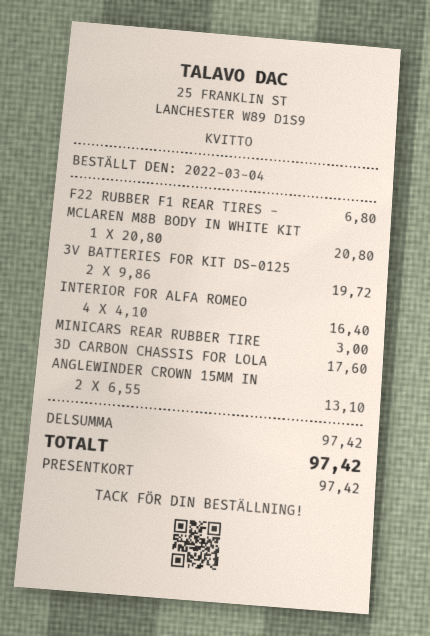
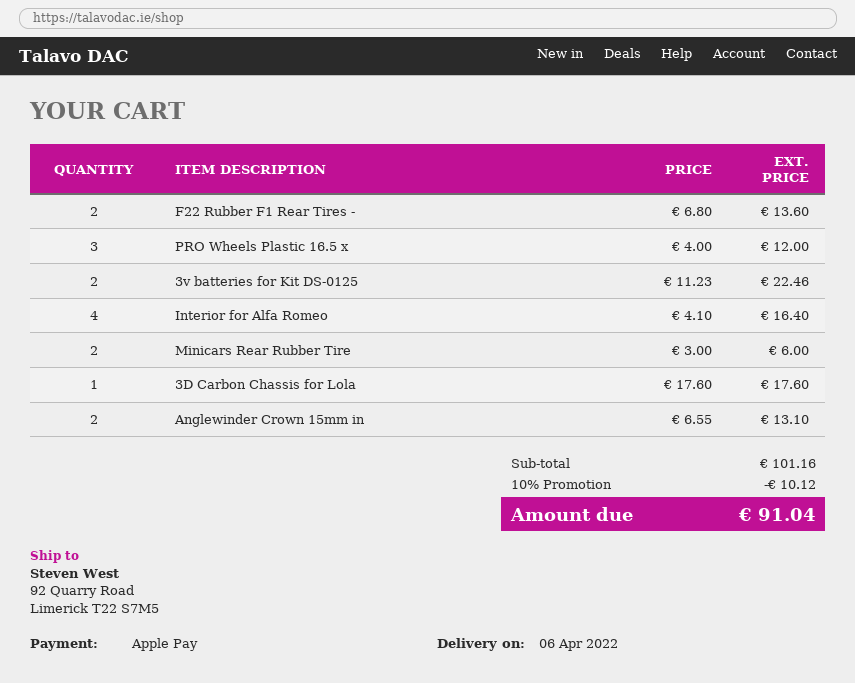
payment method: gift card -> Apple Pay
F22 RUBBER F1 REAR TIRES -: 1 x 6.80 = 6.80 -> 2 x 6.80 = 13.60
MCLAREN M8B BODY IN WHITE KIT: 1 x 20.80 = 20.80 -> none
3V BATTERIES FOR KIT DS-0125: 2 x 9.86 = 19.72 -> 2 x 11.23 = 22.46
MINICARS REAR RUBBER TIRE: 1 x 3.00 = 3.00 -> 2 x 3.00 = 6.00
PRO Wheels Plastic 16.5 x: none -> 3 x 4.00 = 12.00
subtotal: 97.42 -> 101.16
discount: none -> 10% = 10.12
total: 97.42 -> 91.04

